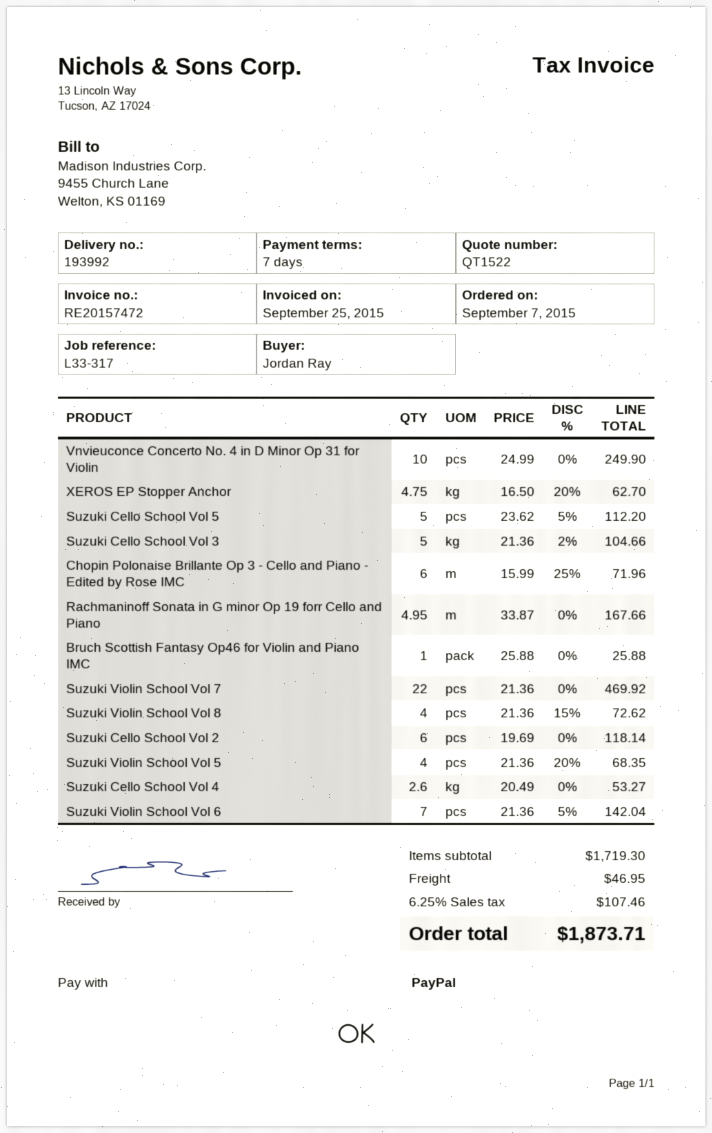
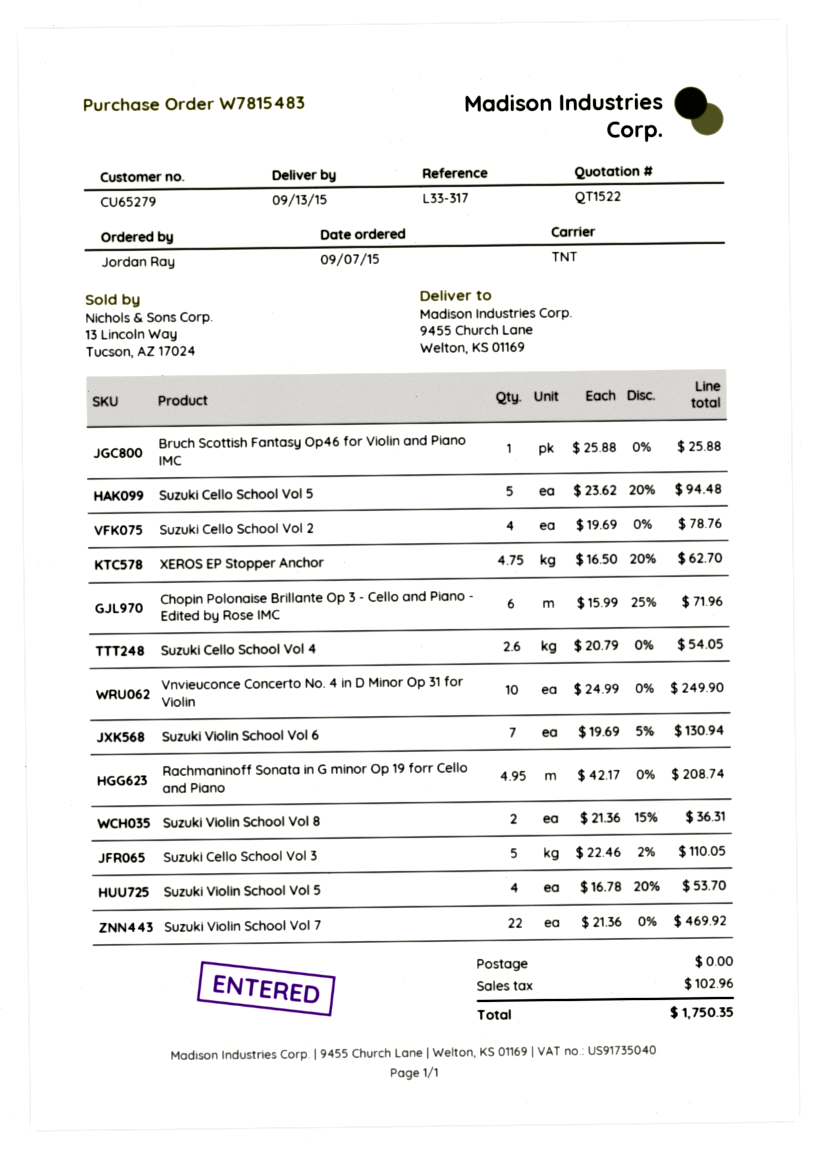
Suzuki Cello School Vol 5: 5 x 23.62 - 5% = 112.20 -> 5 x 23.62 - 20% = 94.48
Suzuki Cello School Vol 3: 5 x 21.36 - 2% = 104.66 -> 5 x 22.46 - 2% = 110.05
Rachmaninoff Sonata in G minor Op 19 forr Cello and Piano: 4.95 x 33.87 = 167.66 -> 4.95 x 42.17 = 208.74
Suzuki Violin School Vol 8: 4 x 21.36 - 15% = 72.62 -> 2 x 21.36 - 15% = 36.31
Suzuki Cello School Vol 2: 6 x 19.69 = 118.14 -> 4 x 19.69 = 78.76
Suzuki Violin School Vol 5: 4 x 21.36 - 20% = 68.35 -> 4 x 16.78 - 20% = 53.70
Suzuki Cello School Vol 4: 2.6 x 20.49 = 53.27 -> 2.6 x 20.79 = 54.05
Suzuki Violin School Vol 6: 7 x 21.36 - 5% = 142.04 -> 7 x 19.69 - 5% = 130.94
shipping: 46.95 -> 0.00
tax: 107.46 -> 102.96
total: 1873.71 -> 1750.35

